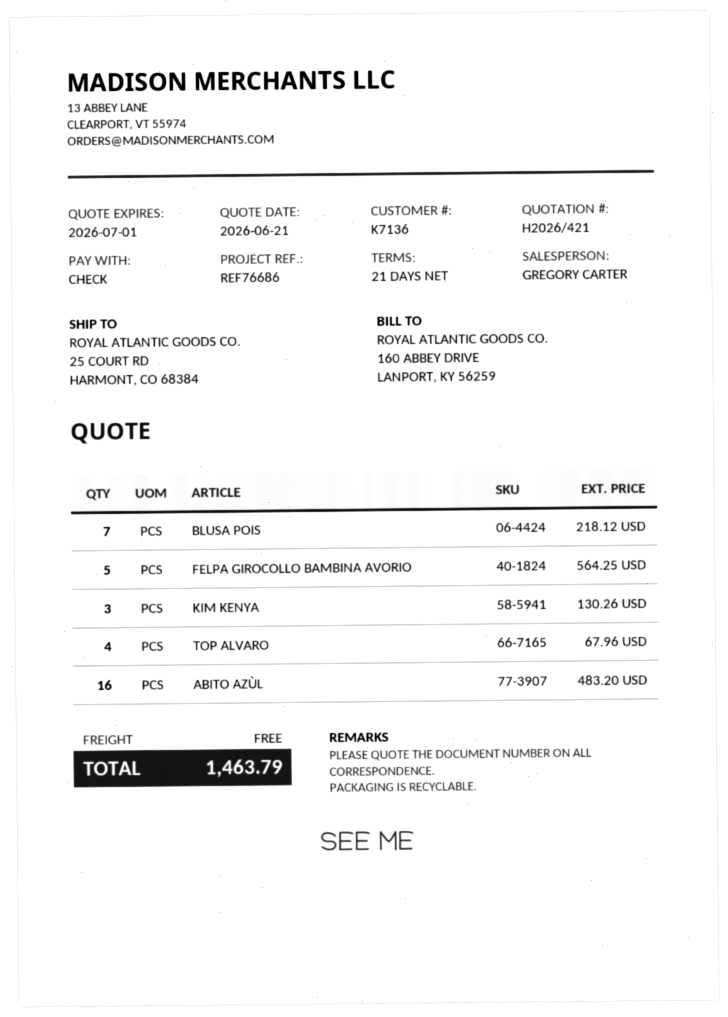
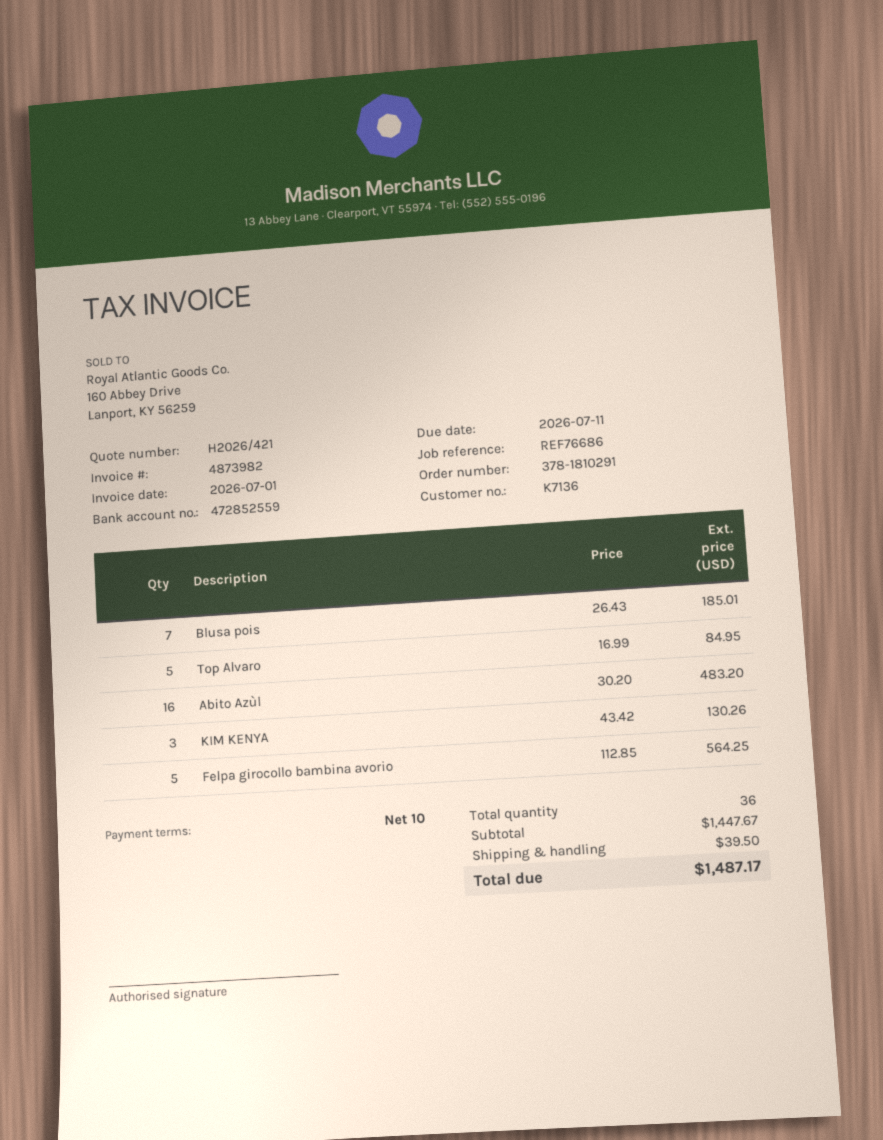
payment terms: 21 days -> 10 days
BLUSA POIS: 7 for 218.12 -> 7 for 185.01
TOP ALVARO: 4 for 67.96 -> 5 for 84.95
shipping: 0.00 -> 39.50
total: 1463.79 -> 1487.17

